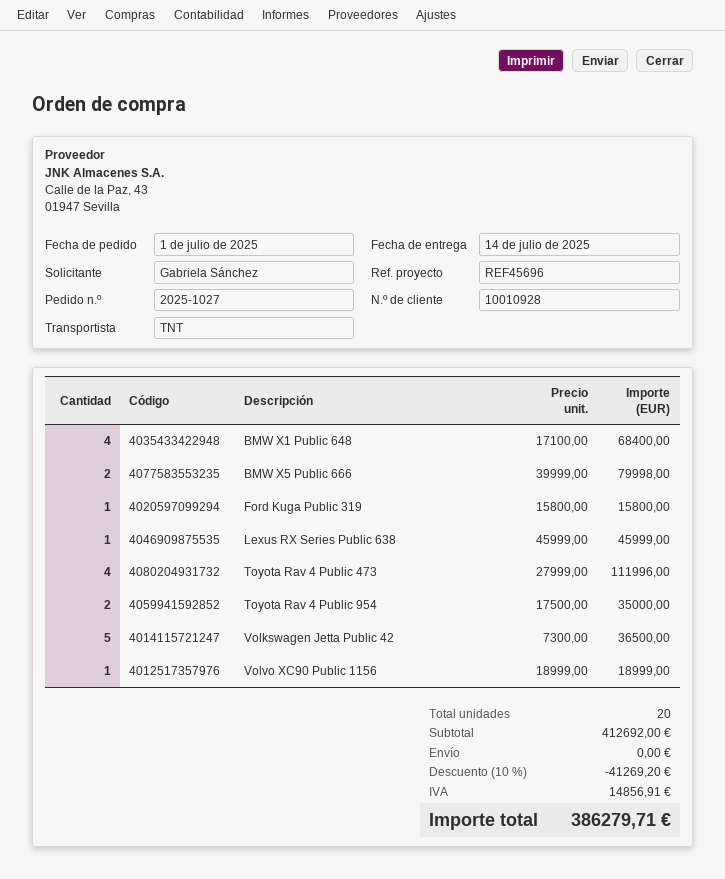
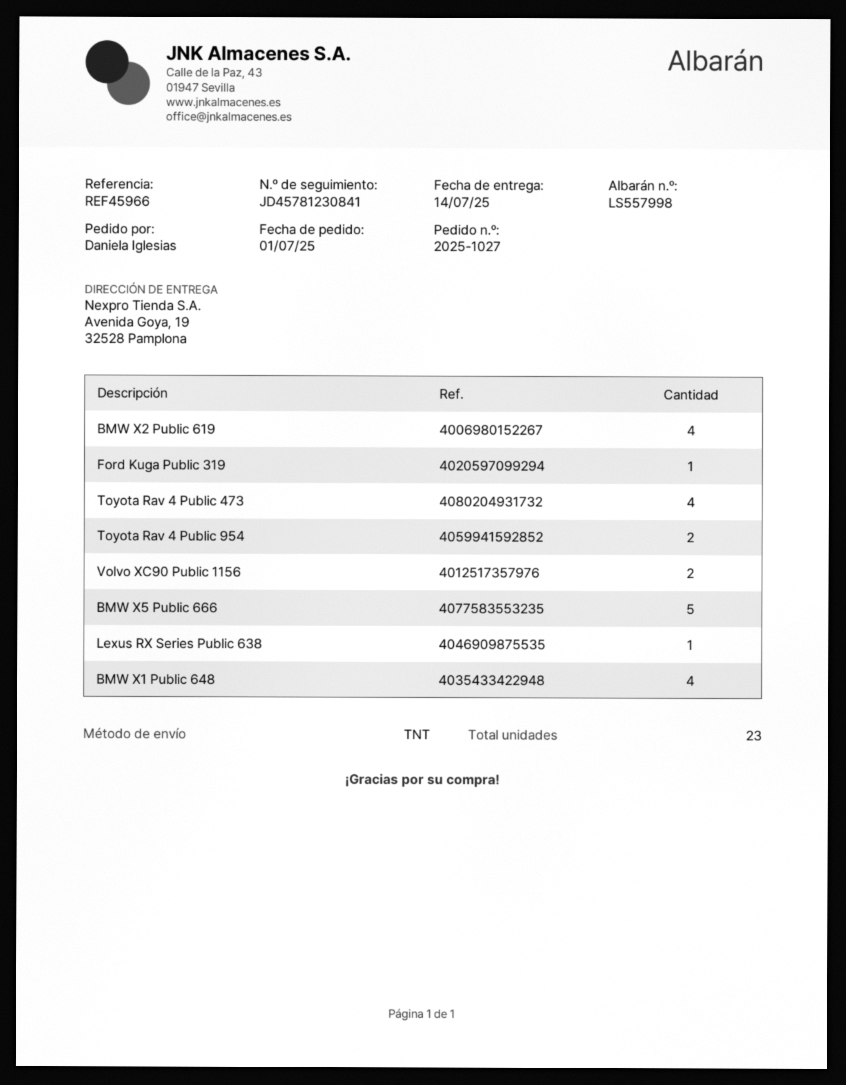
reference: REF45696 -> REF45966
ordered by: Gabriela Sánchez -> Daniela Iglesias
BMW X5 Public 666: 2 -> 5
Volkswagen Jetta Public 42: 5 -> none
Volvo XC90 Public 1156: 1 -> 2
BMW X2 Public 619: none -> 4
total quantity: 20 -> 23

